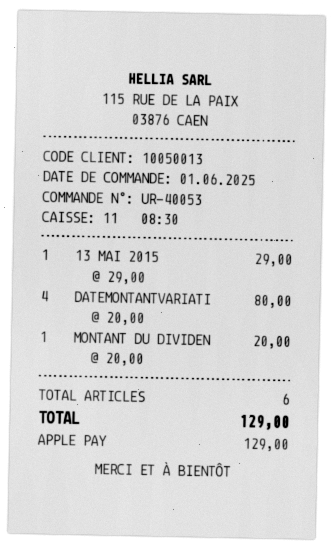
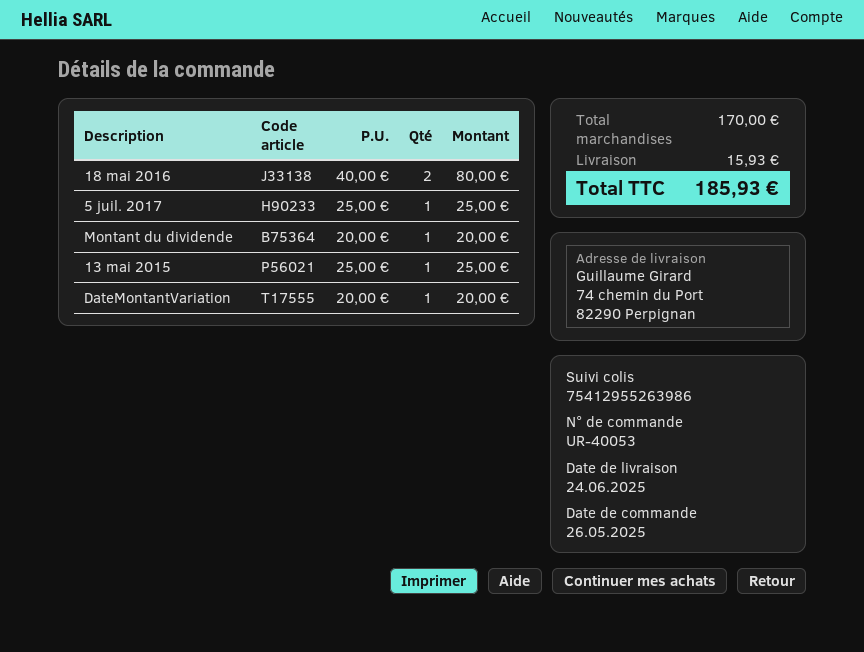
order date: 2025-06-01 -> 2025-05-26
13 MAI 2015: 1 x 29.00 = 29.00 -> 1 x 25.00 = 25.00
DATEMONTANTVARIATI: 4 x 20.00 = 80.00 -> 1 x 20.00 = 20.00
18 mai 2016: none -> 2 x 40.00 = 80.00
5 juil. 2017: none -> 1 x 25.00 = 25.00
shipping: none -> 15.93
total: 129.00 -> 185.93

